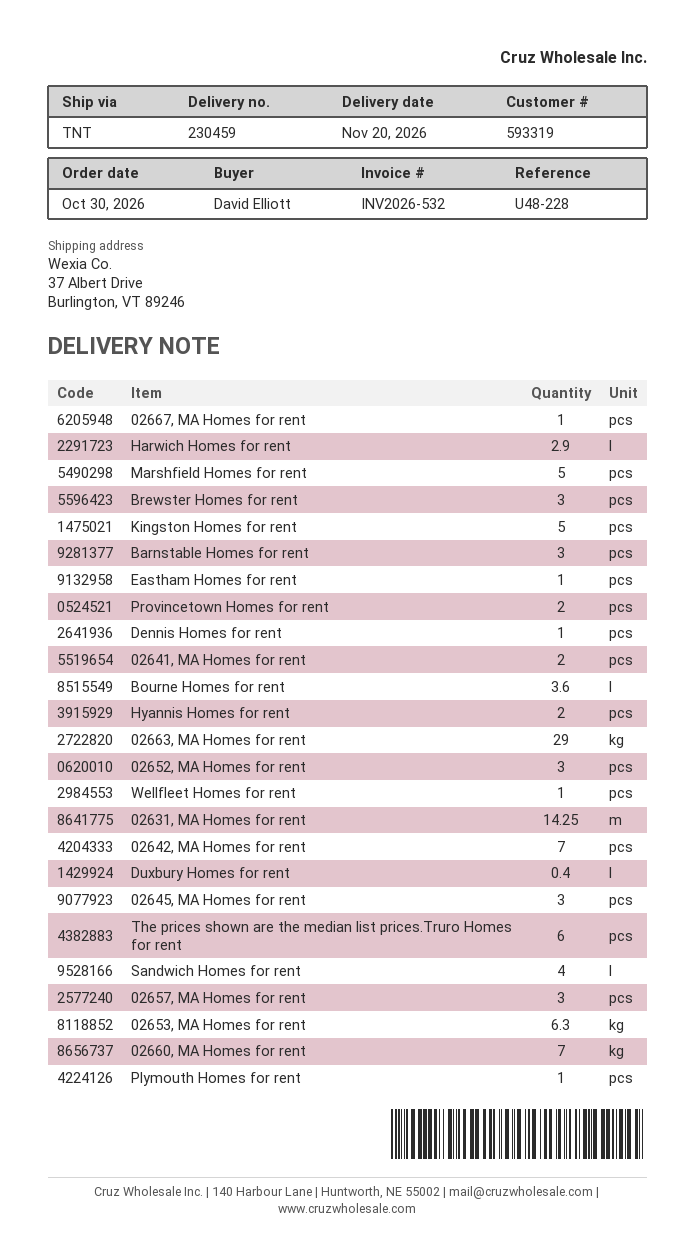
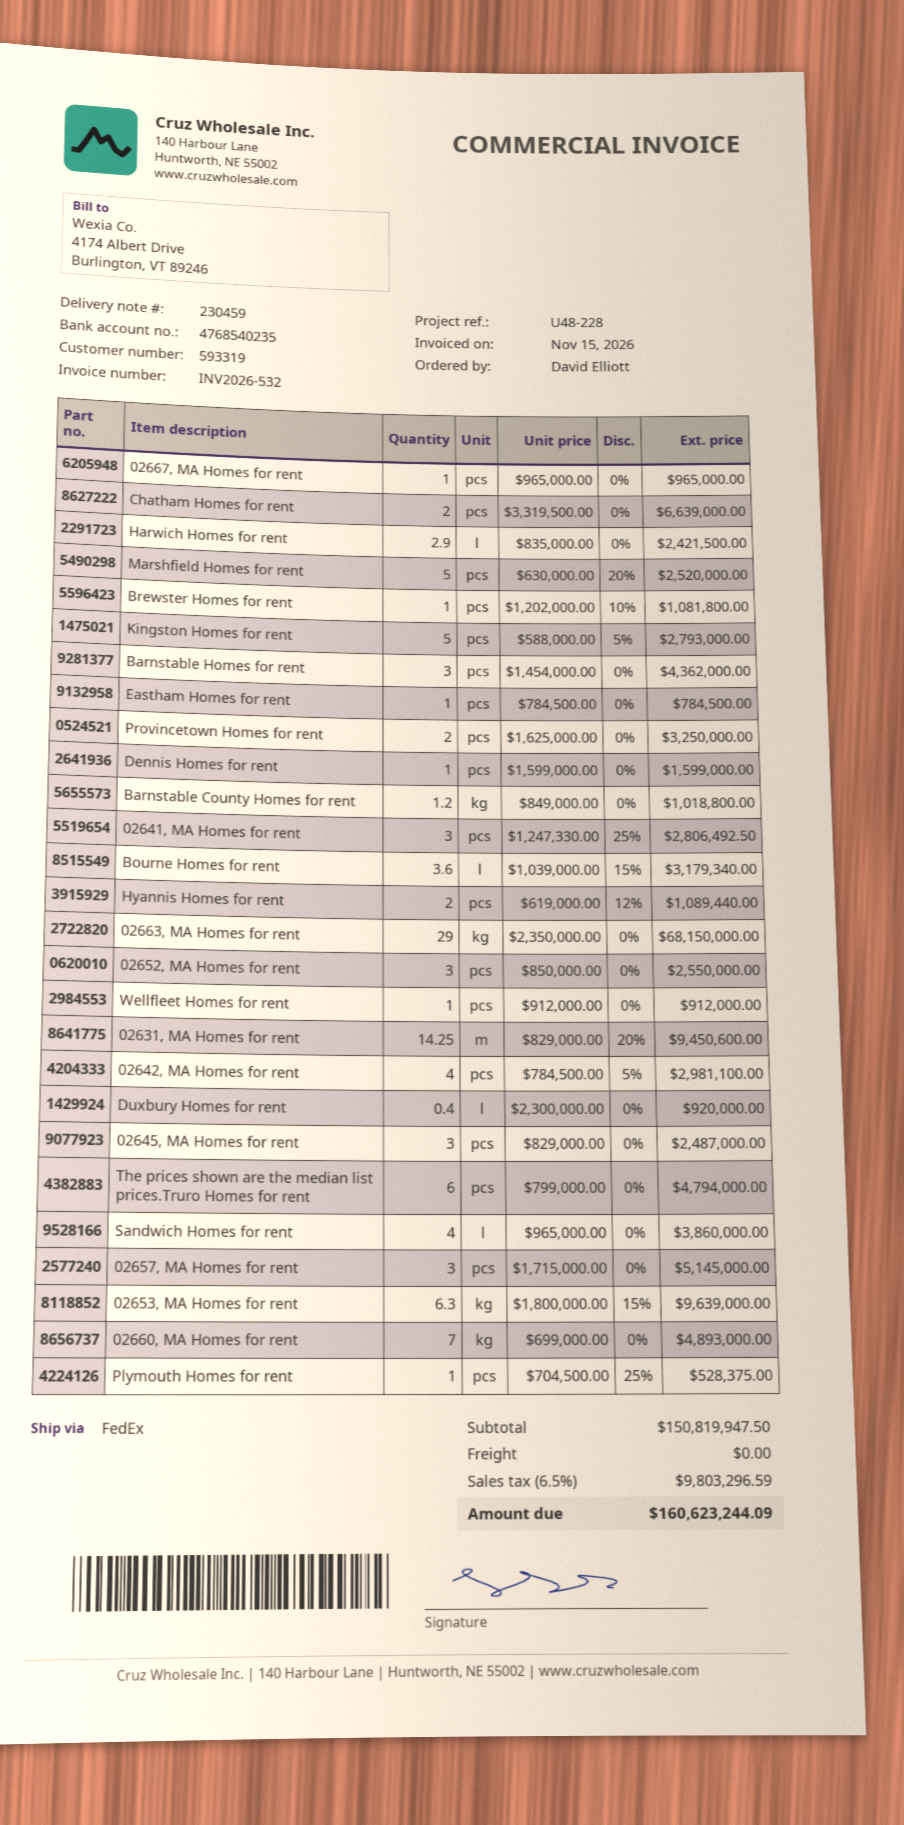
shipping method: TNT -> FedEx
Brewster Homes for rent: 3 -> 1
02641, MA Homes for rent: 2 -> 3
02642, MA Homes for rent: 7 -> 4
Chatham Homes for rent: none -> 2
Barnstable County Homes for rent: none -> 1.2

